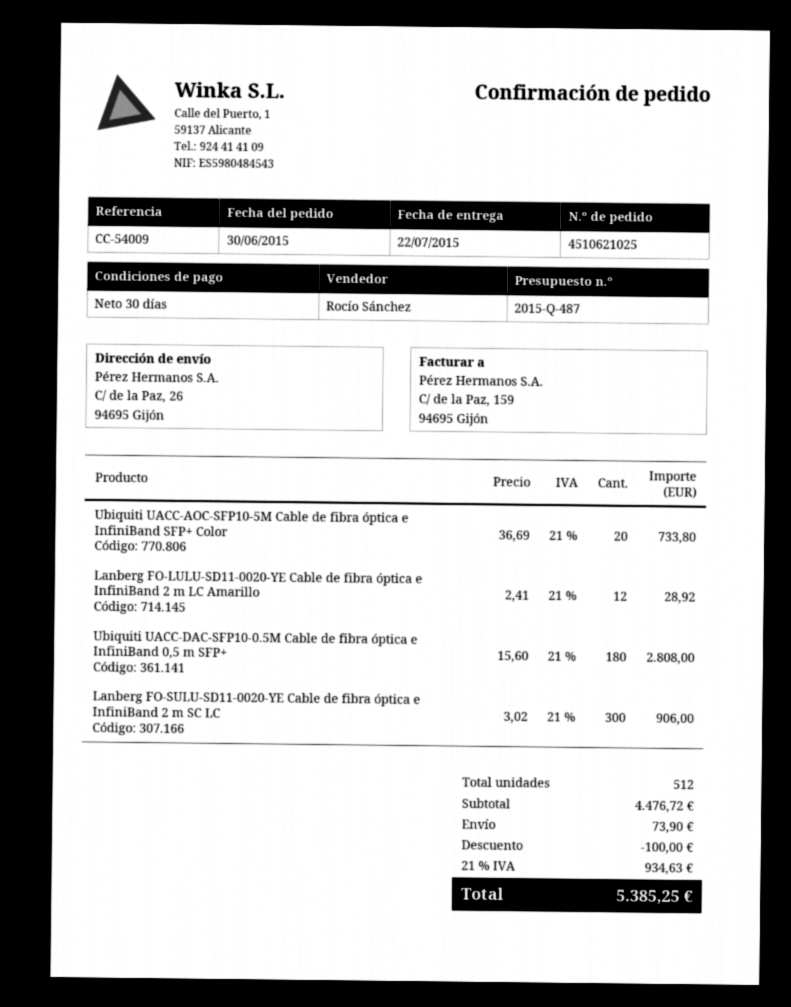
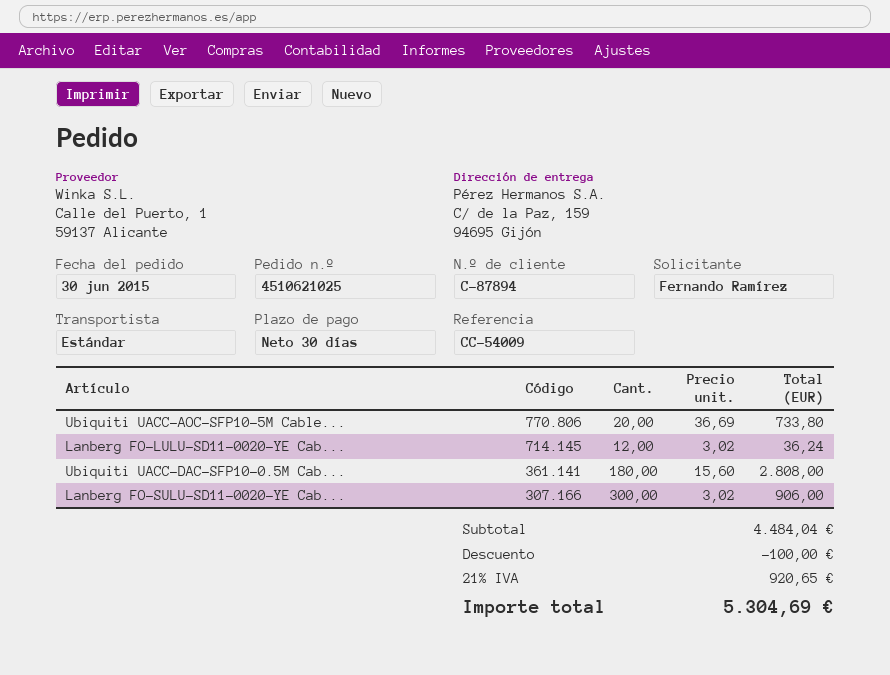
ship to: C/ de la Paz, 26, 94695 Gijón -> C/ de la Paz, 159, 94695 Gijón
Lanberg FO-LULU-SD11-0020-YE Cable de fibra óptica e InfiniBand 2 m LC Amarillo: 12 x 2.41 = 28.92 -> 12 x 3.02 = 36.24
subtotal: 4476.72 -> 4484.04
shipping: 73.90 -> none
tax: 21% = 934.63 -> 21% = 920.65
total: 5385.25 -> 5304.69

